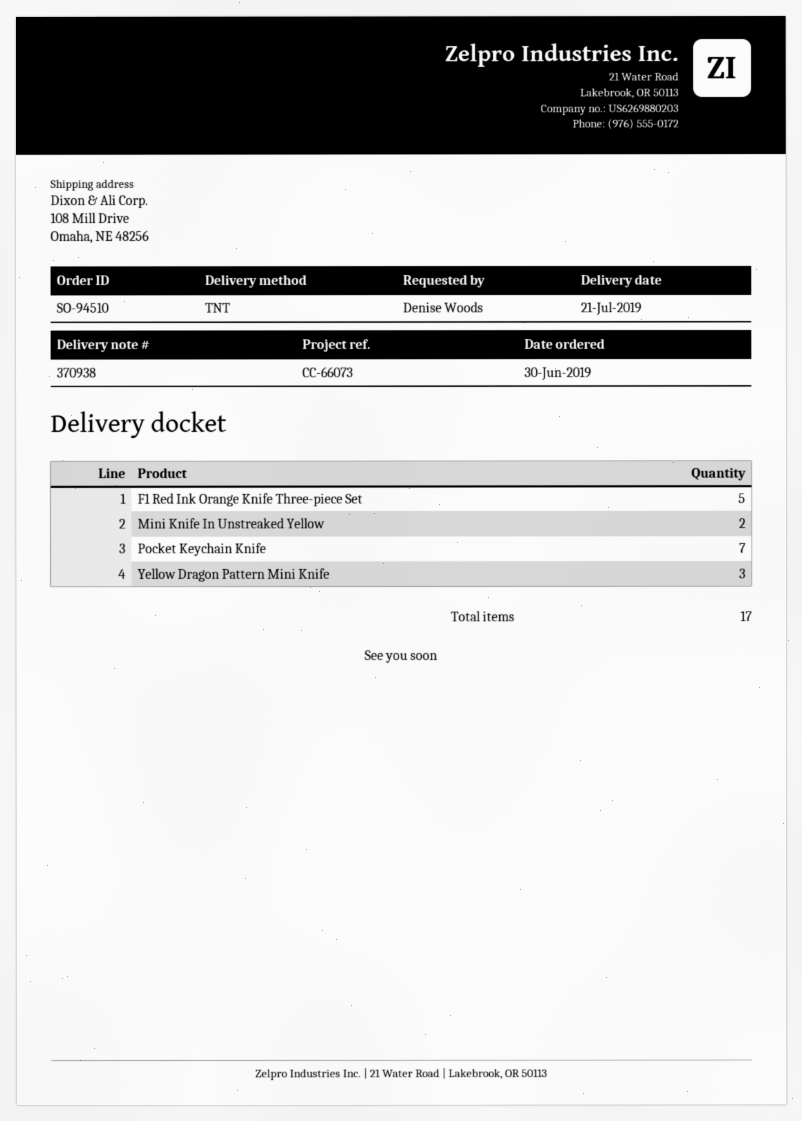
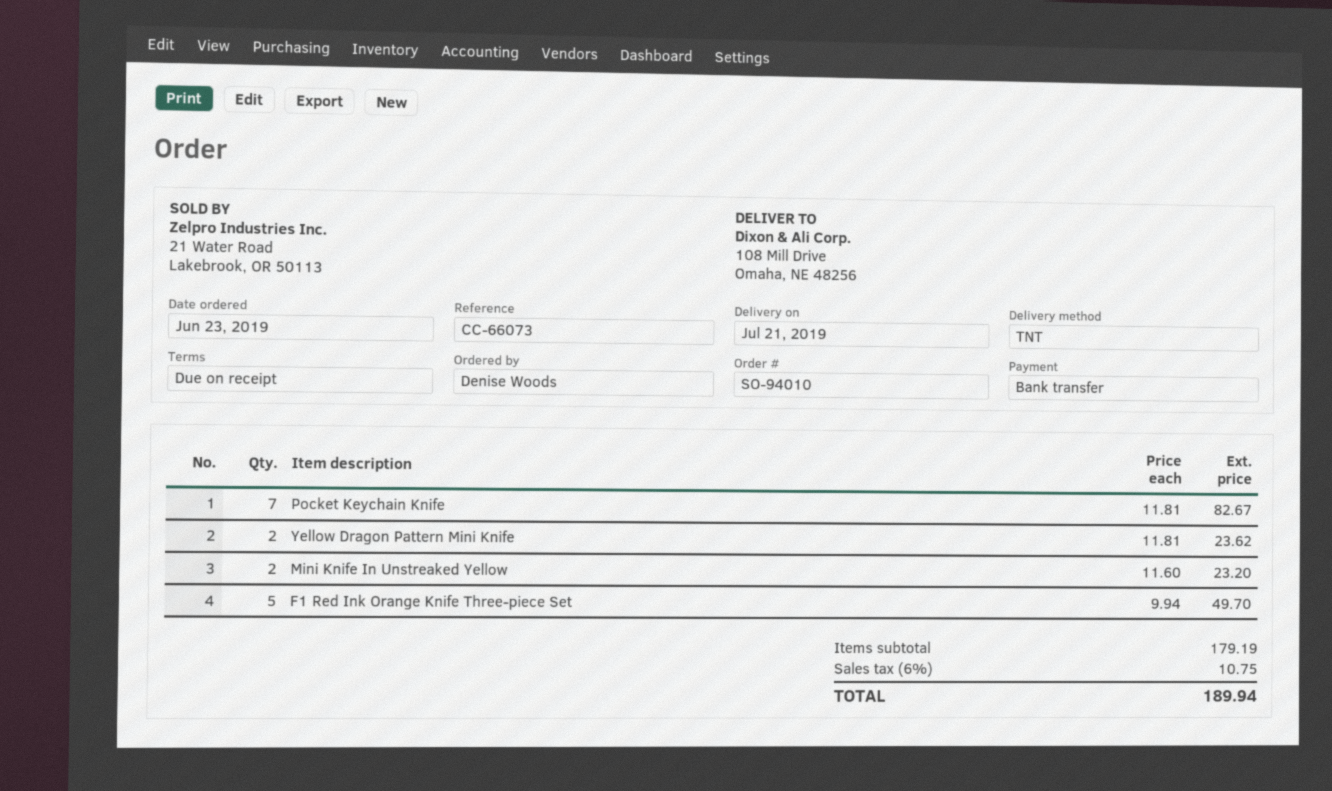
order number: SO-94510 -> SO-94010
order date: 2019-06-30 -> 2019-06-23
Yellow Dragon Pattern Mini Knife: 3 -> 2

